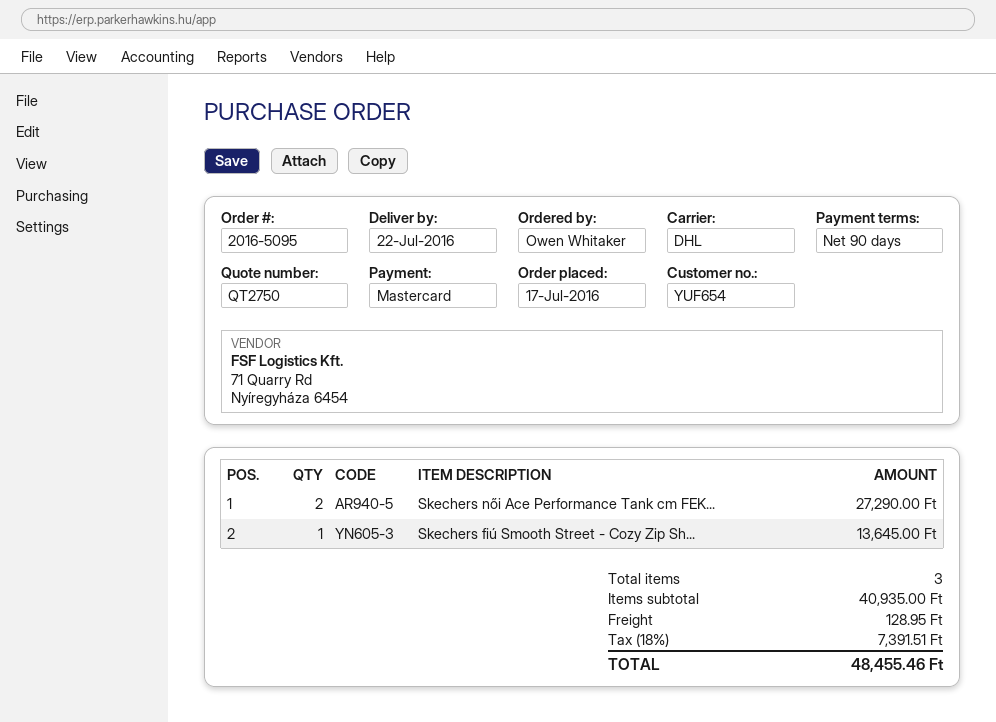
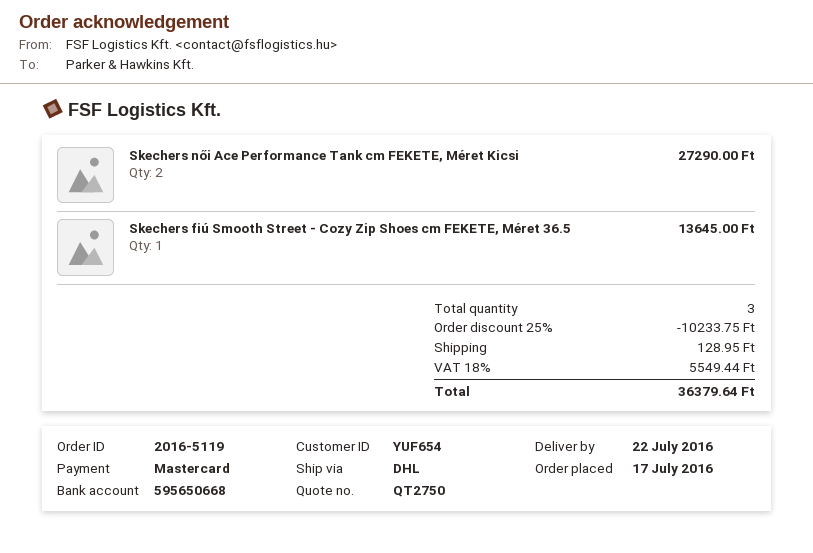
order number: 2016-5095 -> 2016-5119
discount: none -> 25% = 10233.75
tax: 18% = 7391.51 -> 18% = 5549.44
total: 48455.46 -> 36379.64

